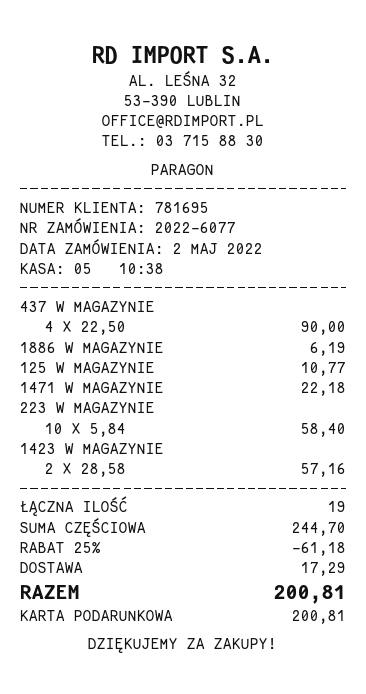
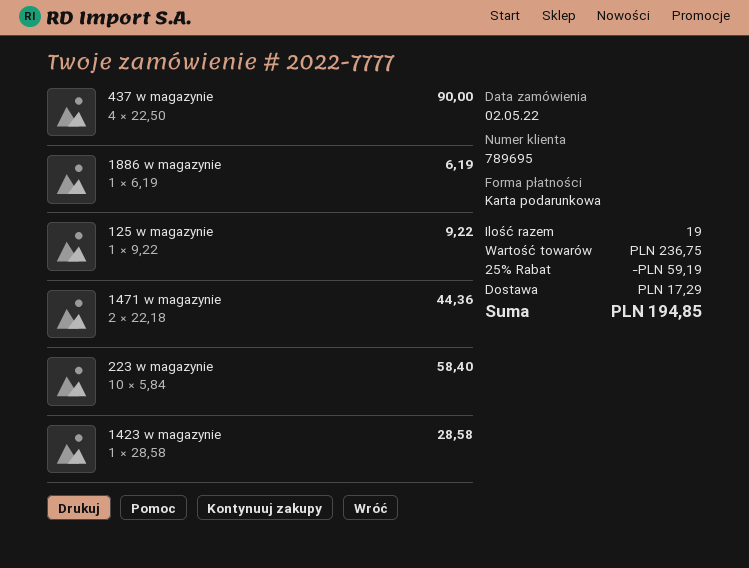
order number: 2022-6077 -> 2022-7777
customer number: 781695 -> 789695
125 W MAGAZYNIE: 1 x 10.77 = 10.77 -> 1 x 9.22 = 9.22
1471 W MAGAZYNIE: 1 x 22.18 = 22.18 -> 2 x 22.18 = 44.36
1423 W MAGAZYNIE: 2 x 28.58 = 57.16 -> 1 x 28.58 = 28.58
subtotal: 244.70 -> 236.75
discount: 25% = 61.18 -> 25% = 59.19
total: 200.81 -> 194.85

